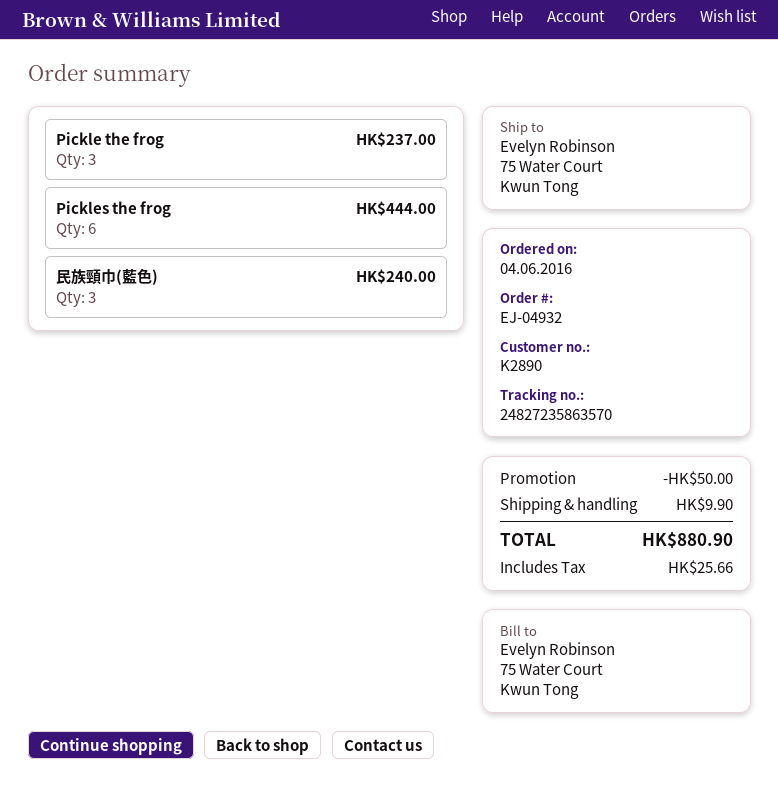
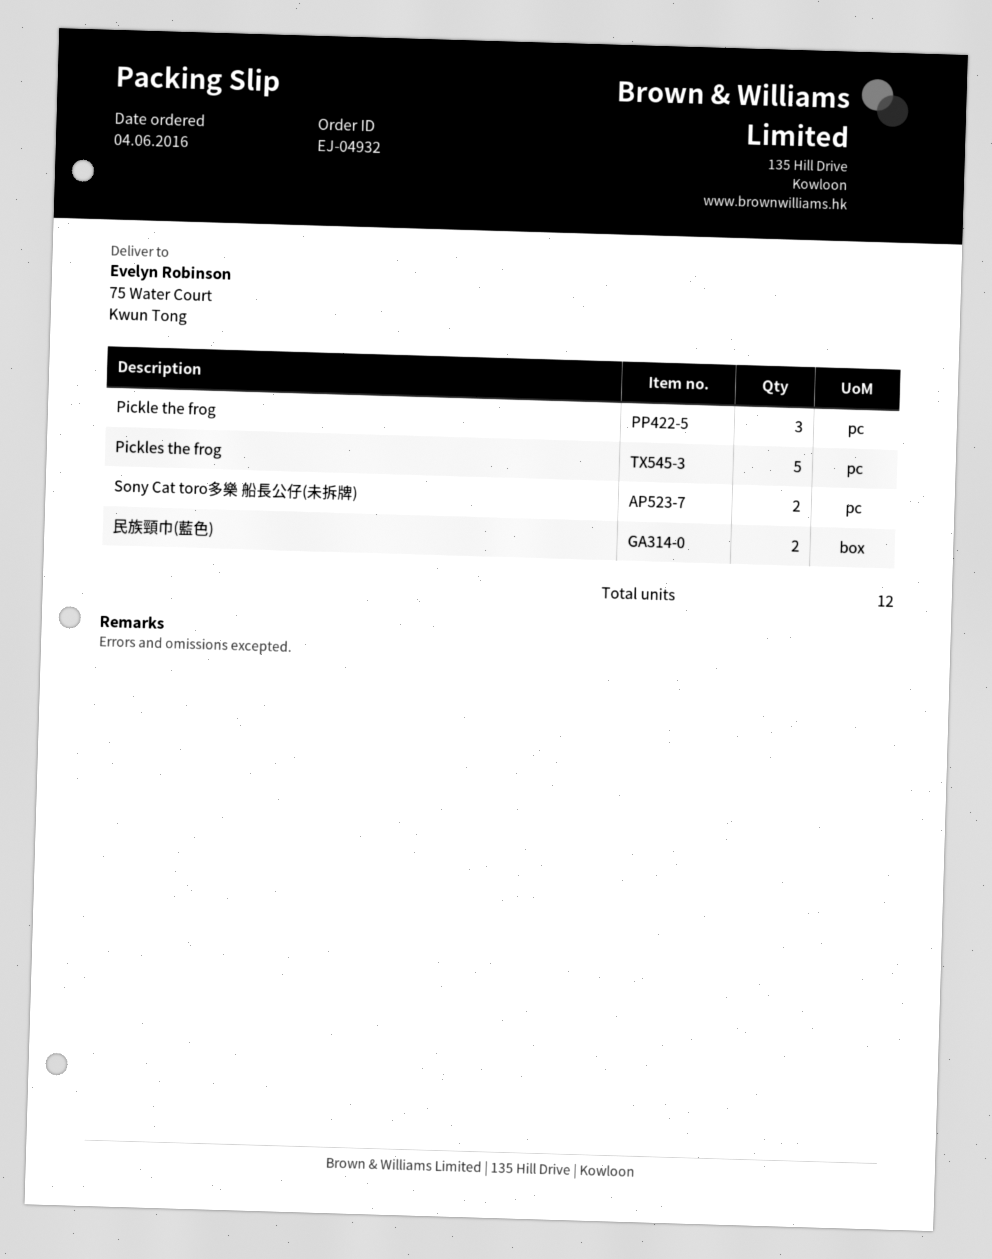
Pickles the frog: 6 -> 5
民族頸巾(藍色): 3 -> 2
Sony Cat toro多樂 船長公仔(未拆牌): none -> 2

